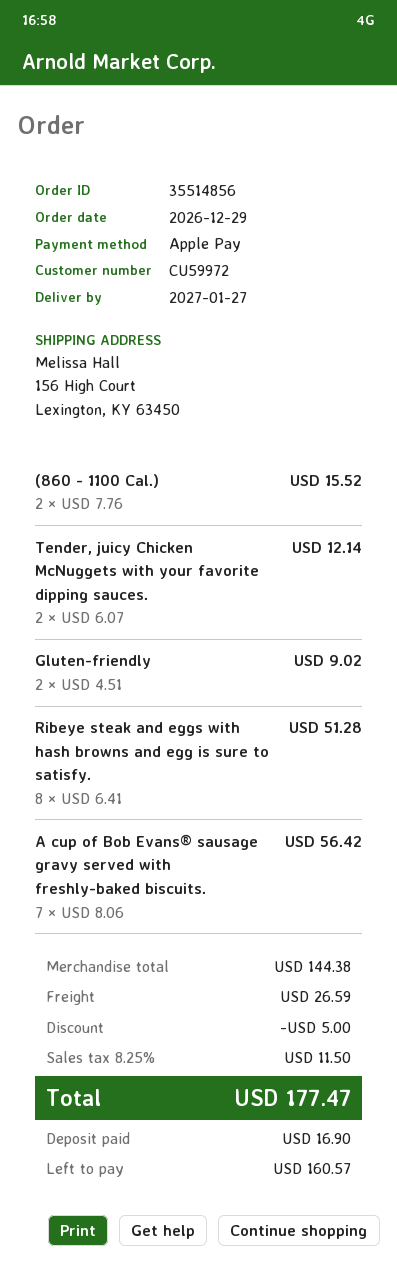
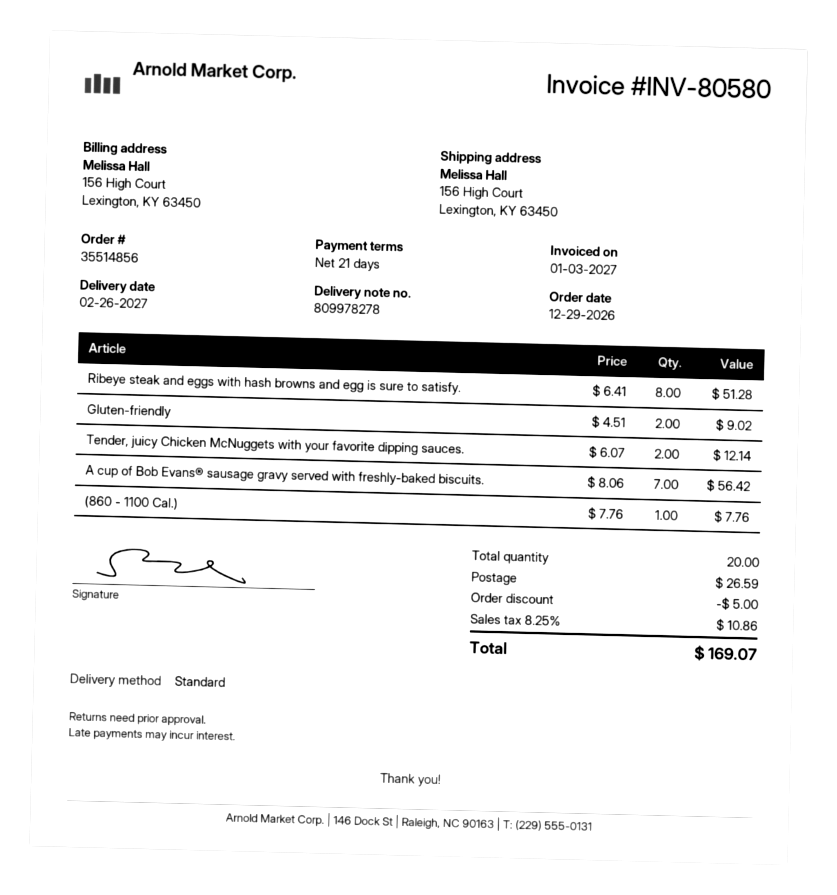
delivery date: 2027-01-27 -> 2027-02-26
(860 - 1100 Cal.): 2 x 7.76 = 15.52 -> 1 x 7.76 = 7.76
tax: 8.25% = 11.50 -> 8.25% = 10.86
total: 177.47 -> 169.07

